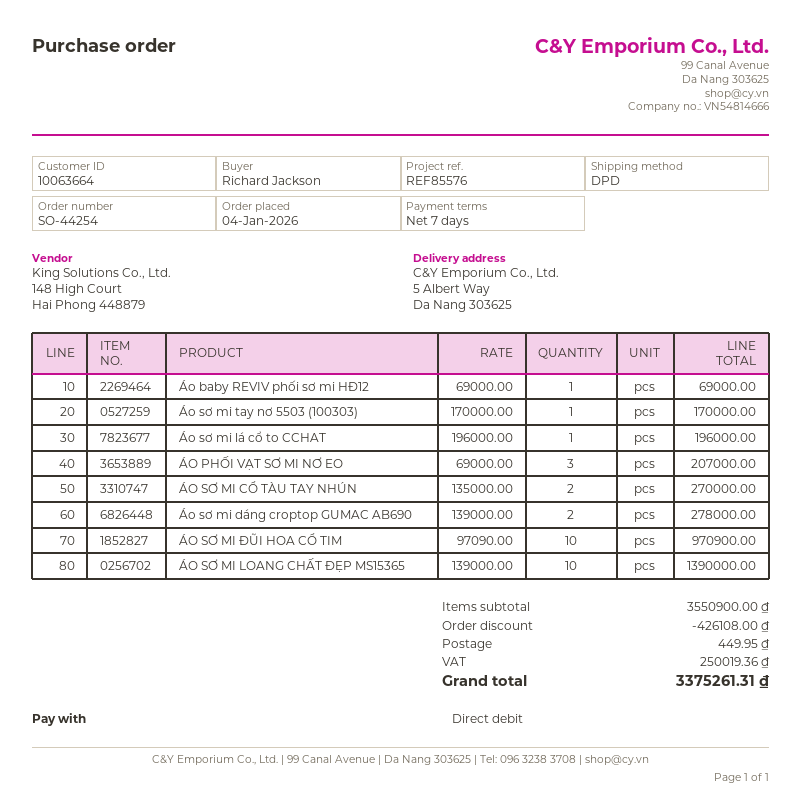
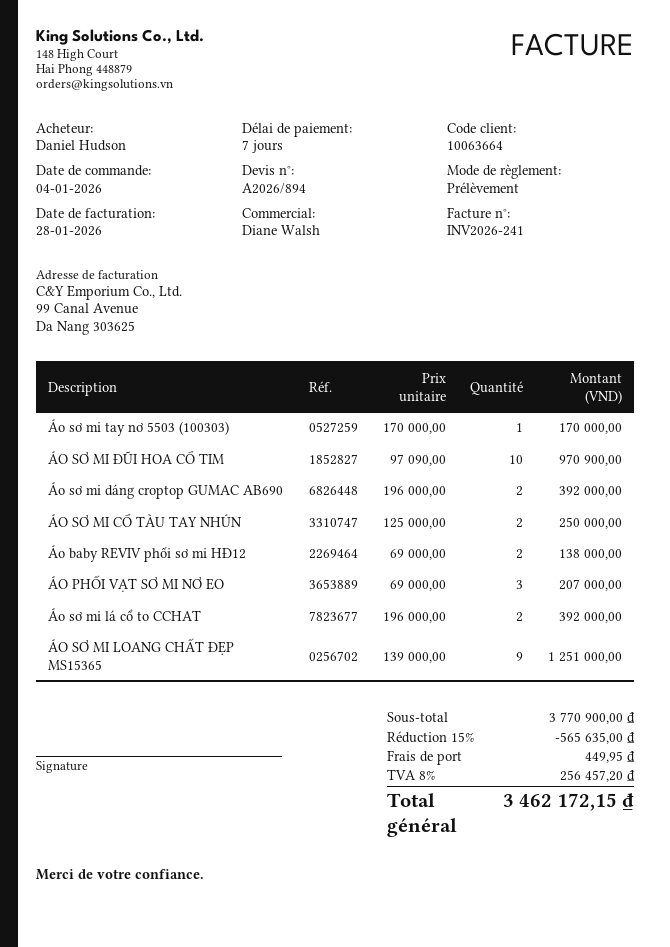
ordered by: Richard Jackson -> Daniel Hudson
Áo baby REVIV phối sơ mi HĐ12: 1 x 69000.00 = 69000.00 -> 2 x 69000.00 = 138000.00
Áo sơ mi lá cổ to CCHAT: 1 x 196000.00 = 196000.00 -> 2 x 196000.00 = 392000.00
ÁO SƠ MI CỔ TÀU TAY NHÚN: 2 x 135000.00 = 270000.00 -> 2 x 125000.00 = 250000.00
Áo sơ mi dáng croptop GUMAC AB690: 2 x 139000.00 = 278000.00 -> 2 x 196000.00 = 392000.00
ÁO SƠ MI LOANG CHẤT ĐẸP MS15365: 10 x 139000.00 = 1390000.00 -> 9 x 139000.00 = 1251000.00
subtotal: 3550900.00 -> 3770900.00
discount: 426108.00 -> 565635.00
tax: 250019.36 -> 256457.20
total: 3375261.31 -> 3462172.15

